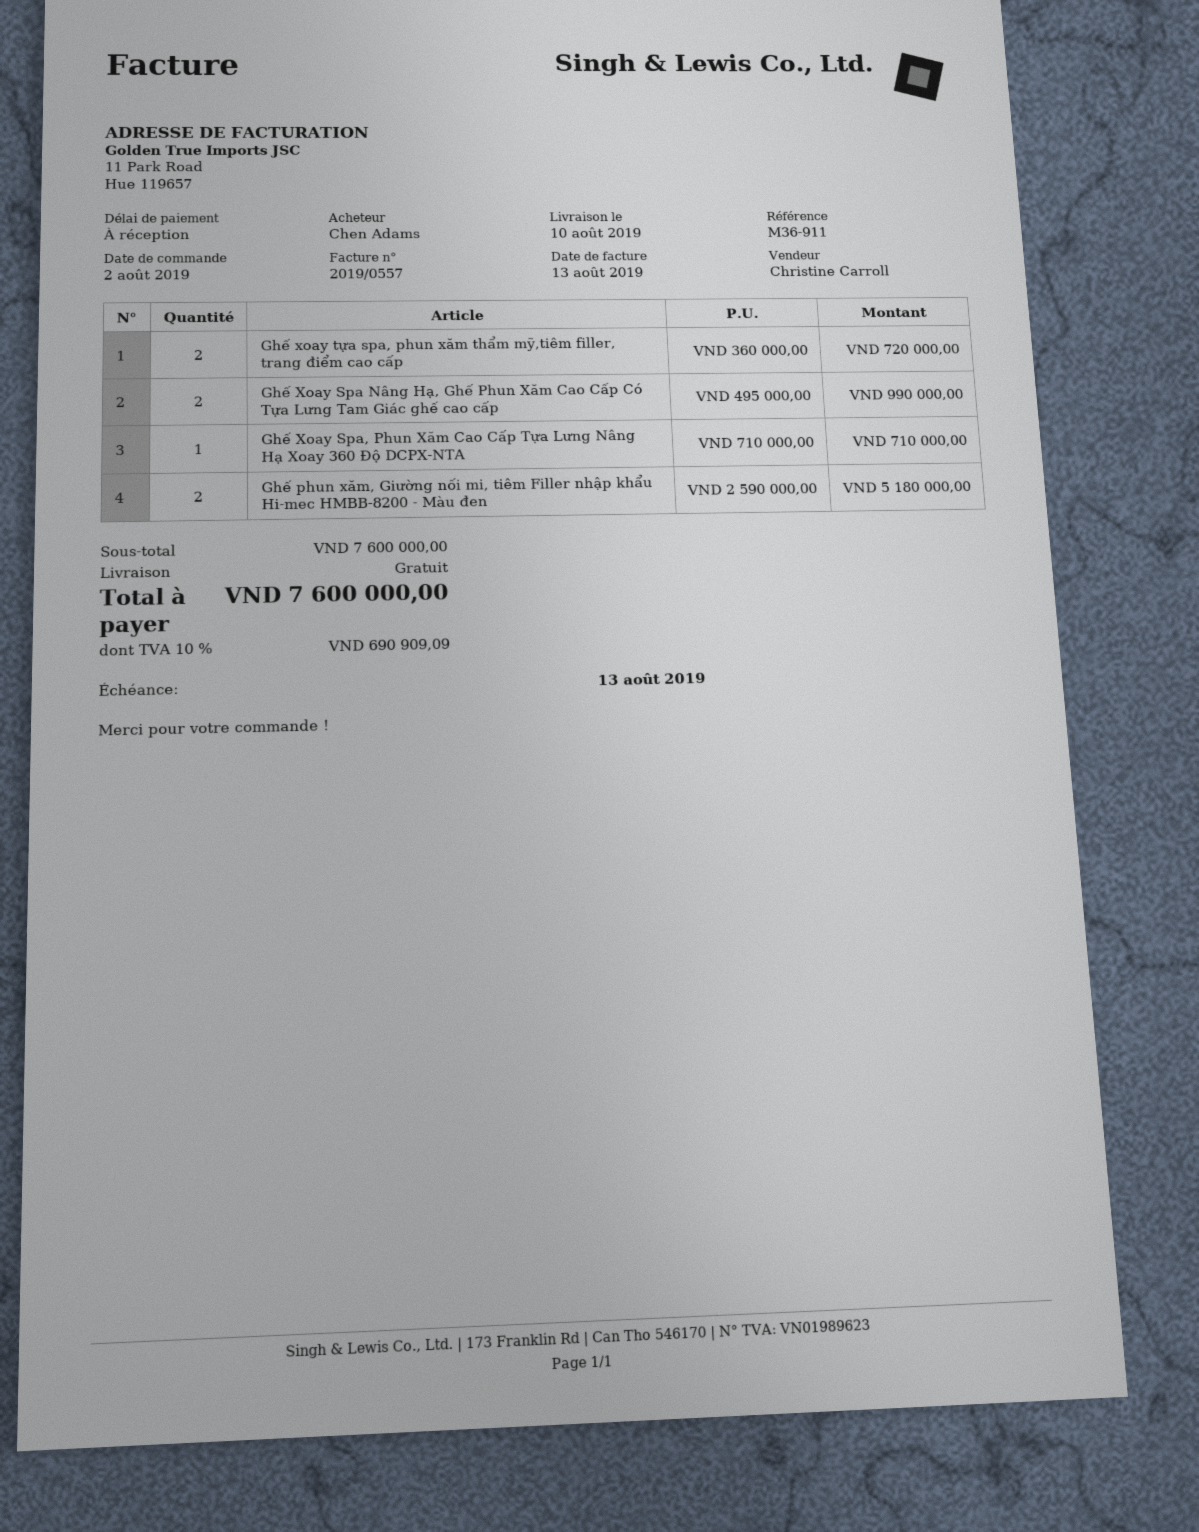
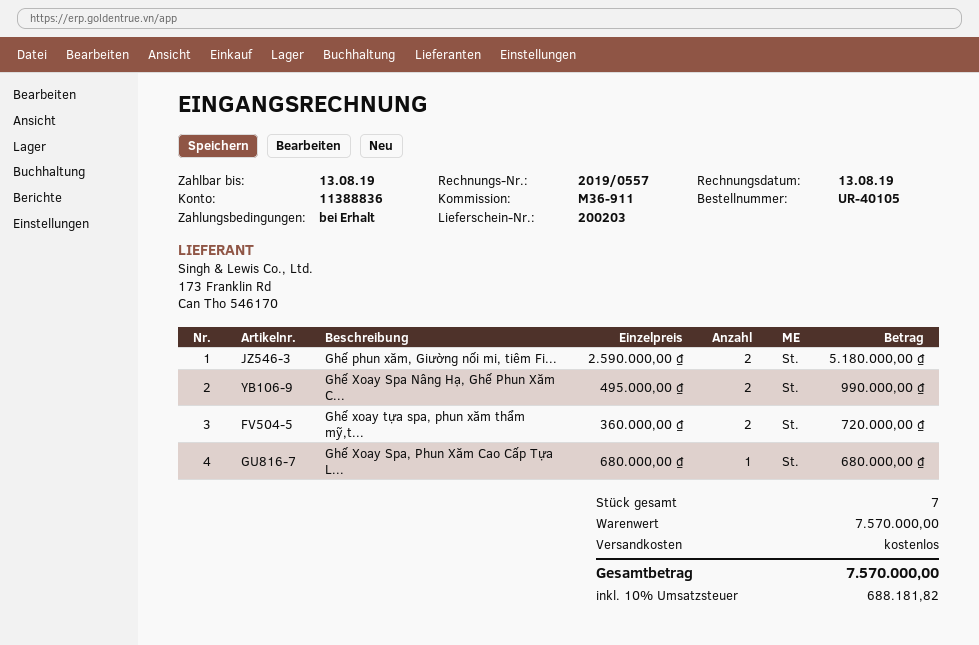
Ghế Xoay Spa, Phun Xăm Cao Cấp Tựa Lưng Nâng Hạ Xoay 360 Độ DCPX-NTA: 1 x 710000.00 = 710000.00 -> 1 x 680000.00 = 680000.00
subtotal: 7600000.00 -> 7570000.00
tax: 10% = 690909.09 -> 10% = 688181.82
total: 7600000.00 -> 7570000.00

